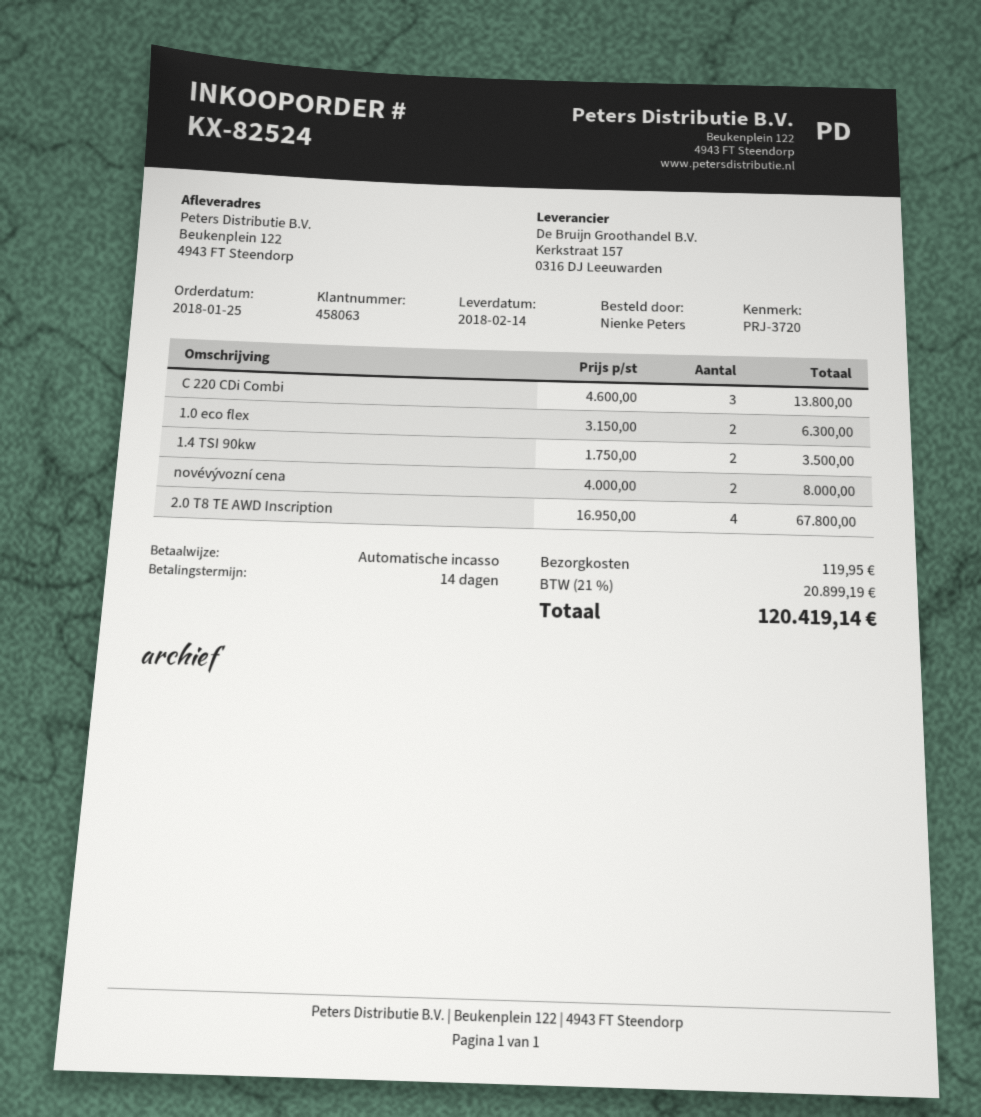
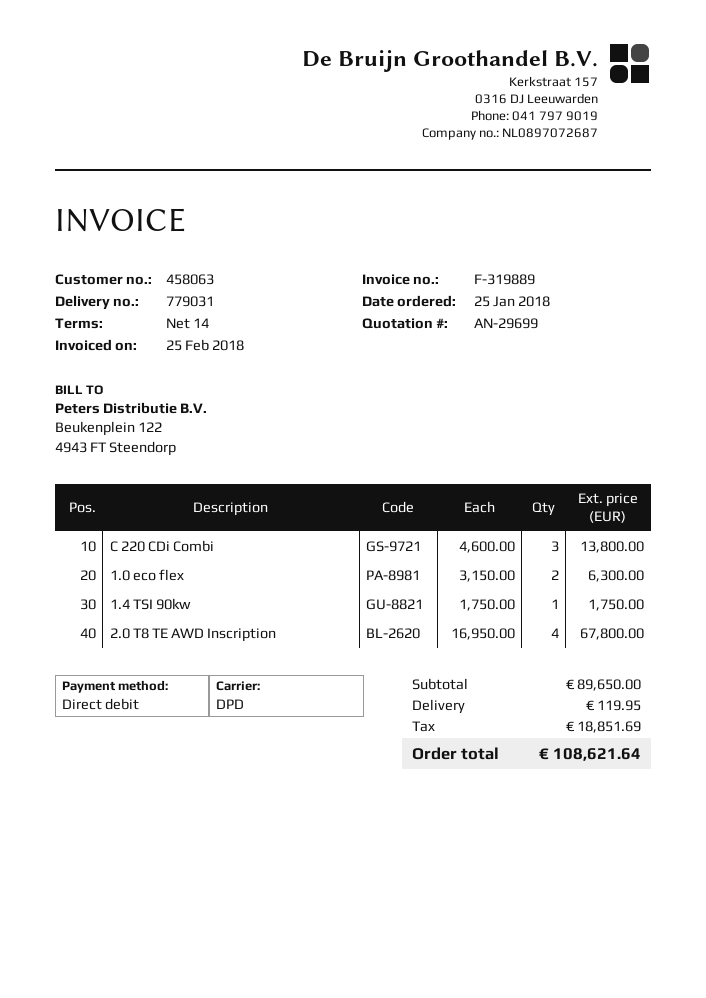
1.4 TSI 90kw: 2 x 1750.00 = 3500.00 -> 1 x 1750.00 = 1750.00
novévývozní cena: 2 x 4000.00 = 8000.00 -> none
tax: 20899.19 -> 18851.69
total: 120419.14 -> 108621.64

